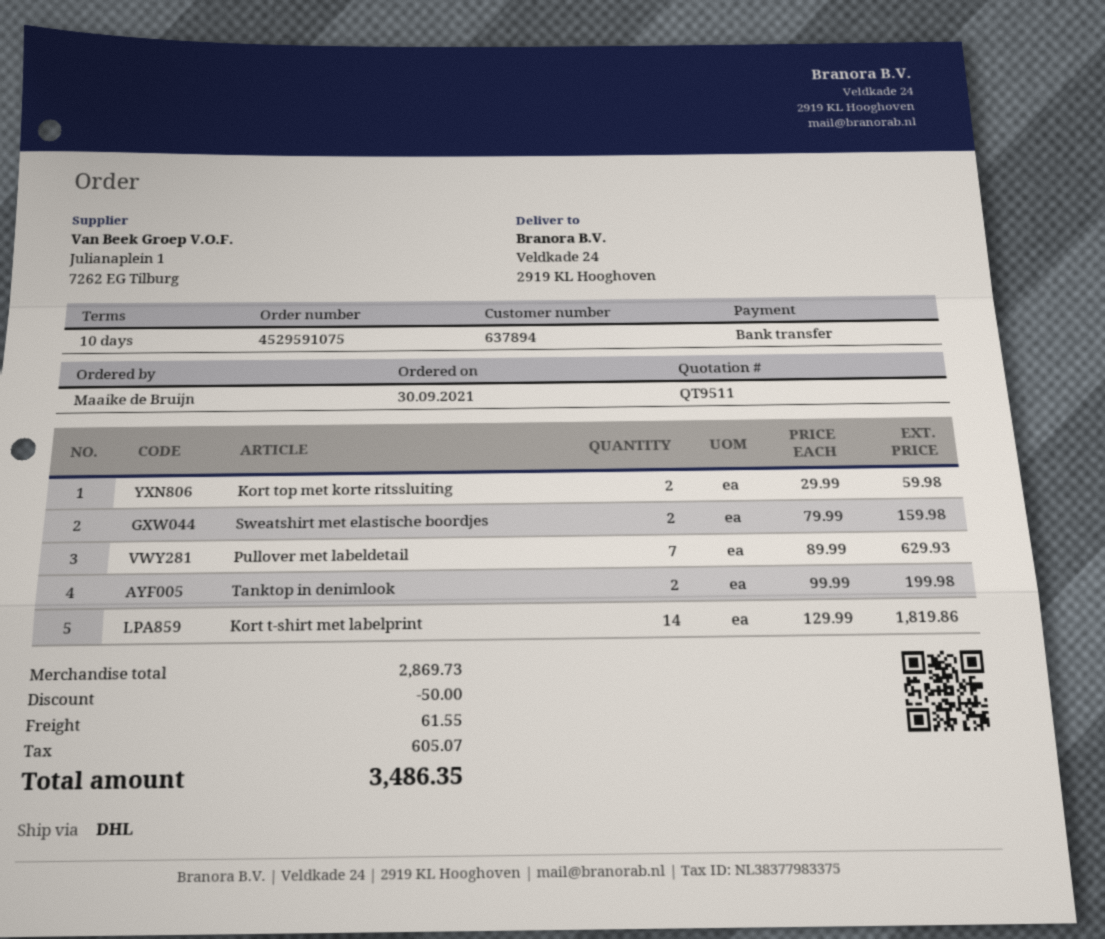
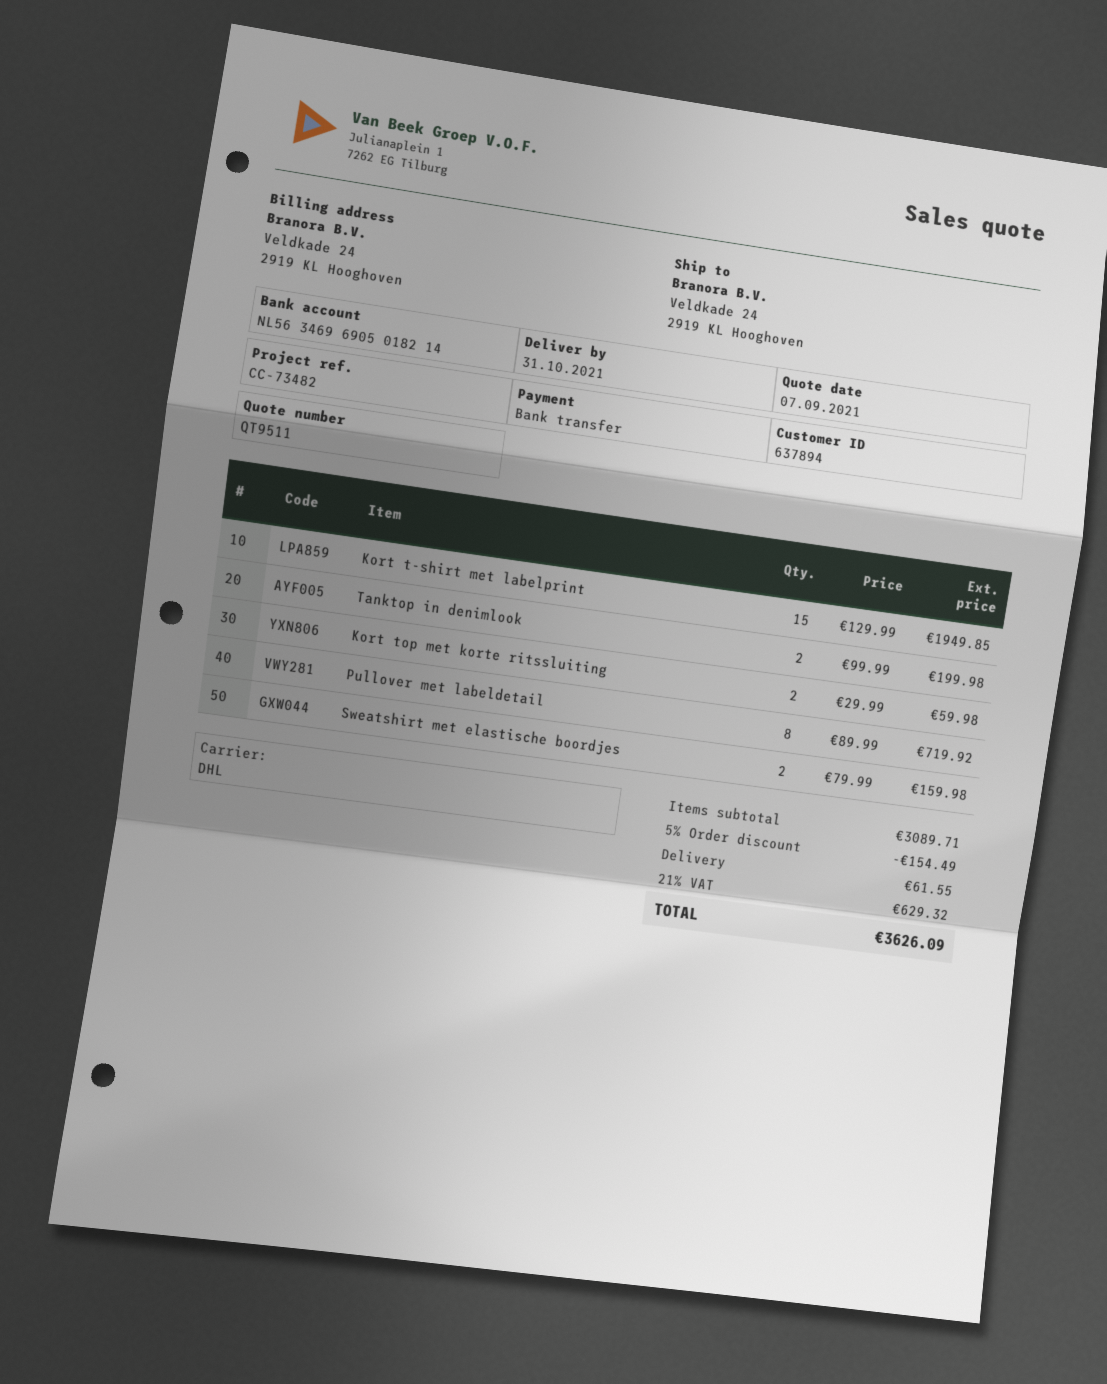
Pullover met labeldetail: 7 x 89.99 = 629.93 -> 8 x 89.99 = 719.92
Kort t-shirt met labelprint: 14 x 129.99 = 1819.86 -> 15 x 129.99 = 1949.85
subtotal: 2869.73 -> 3089.71
discount: 50.00 -> 154.49
tax: 605.07 -> 629.32
total: 3486.35 -> 3626.09

